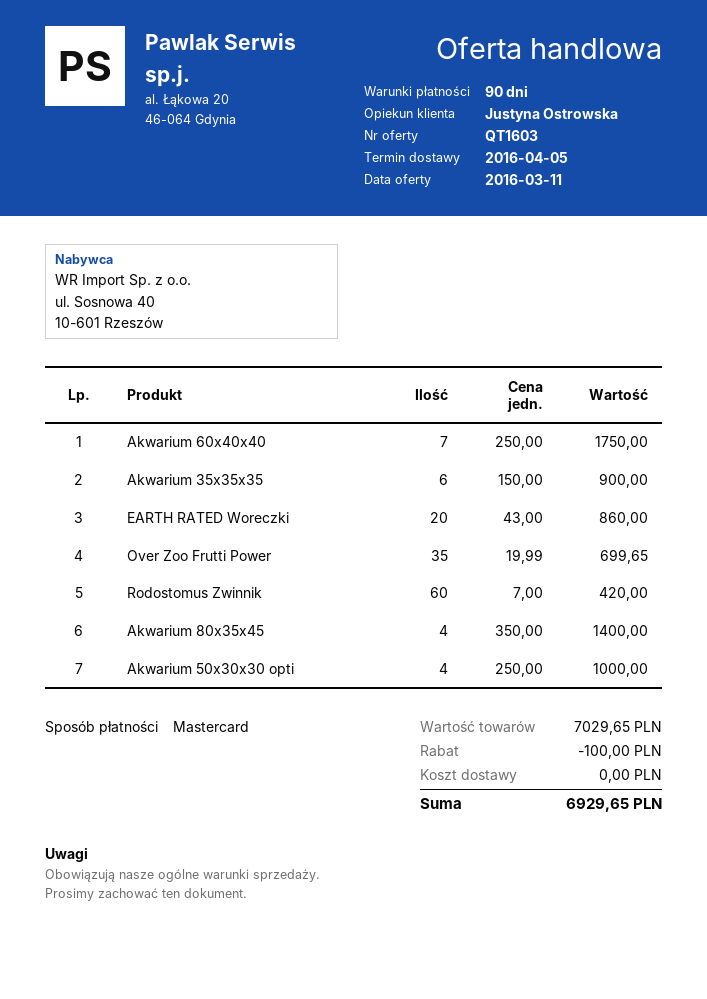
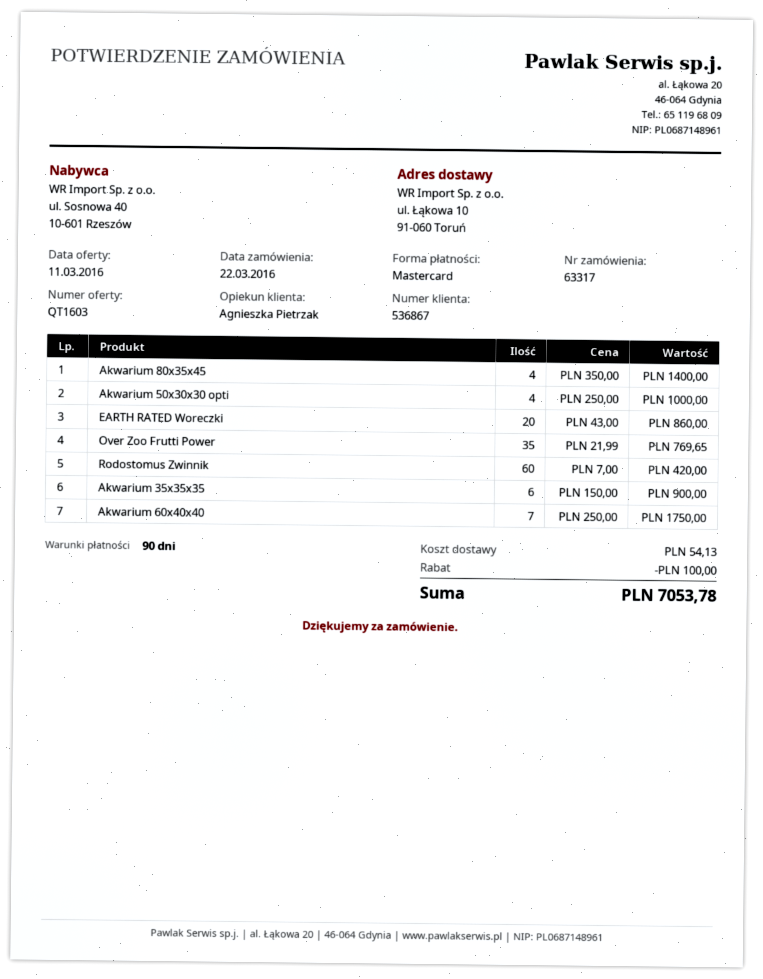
sales rep: Justyna Ostrowska -> Agnieszka Pietrzak
Over Zoo Frutti Power: 35 x 19.99 = 699.65 -> 35 x 21.99 = 769.65
shipping: 0.00 -> 54.13
total: 6929.65 -> 7053.78

